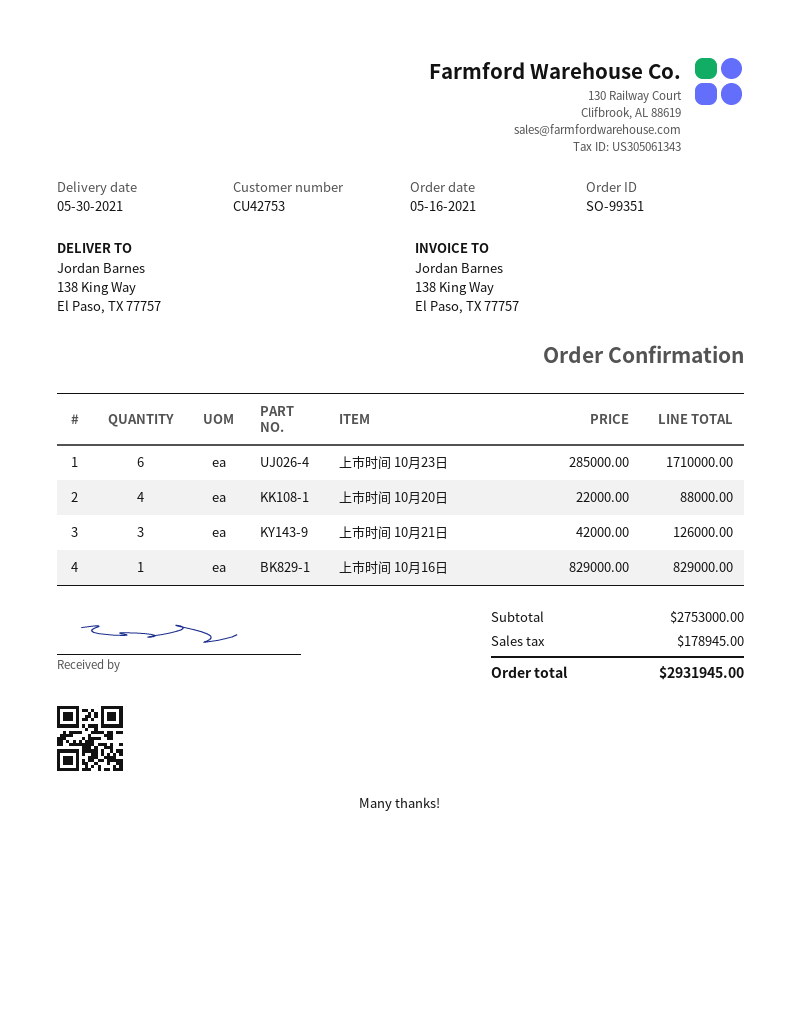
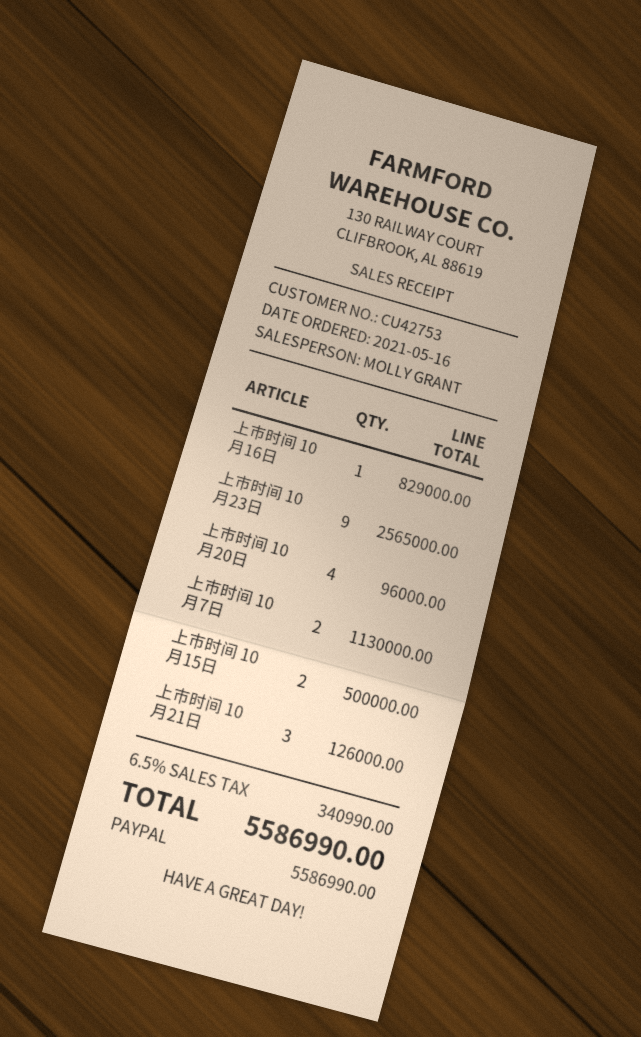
上市时间 10月23日: 6 for 1710000.00 -> 9 for 2565000.00
上市时间 10月20日: 4 for 88000.00 -> 4 for 96000.00
上市时间 10月7日: none -> 2 for 1130000.00
上市时间 10月15日: none -> 2 for 500000.00
tax: 178945.00 -> 340990.00
total: 2931945.00 -> 5586990.00

